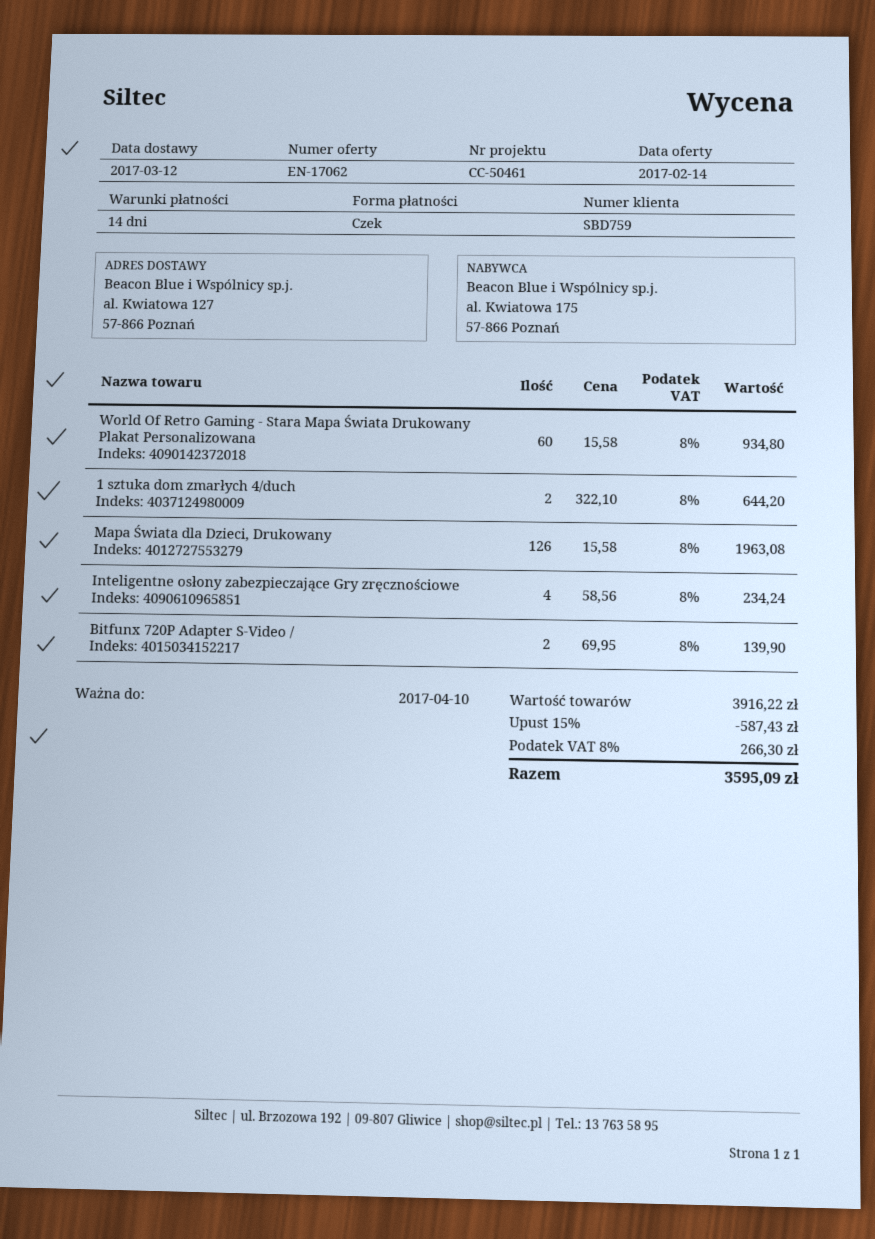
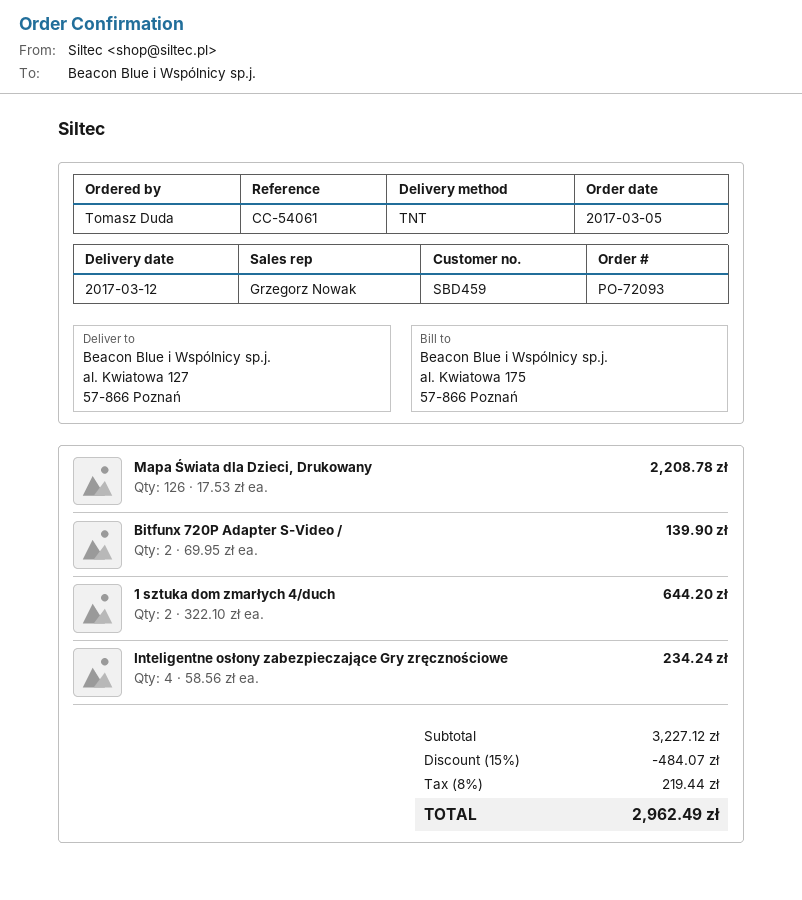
customer number: SBD759 -> SBD459
reference: CC-50461 -> CC-54061
World Of Retro Gaming - Stara Mapa Świata Drukowany Plakat Personalizowana: 60 x 15.58 = 934.80 -> none
Mapa Świata dla Dzieci, Drukowany: 126 x 15.58 = 1963.08 -> 126 x 17.53 = 2208.78
subtotal: 3916.22 -> 3227.12
discount: 15% = 587.43 -> 15% = 484.07
tax: 8% = 266.30 -> 8% = 219.44
total: 3595.09 -> 2962.49

